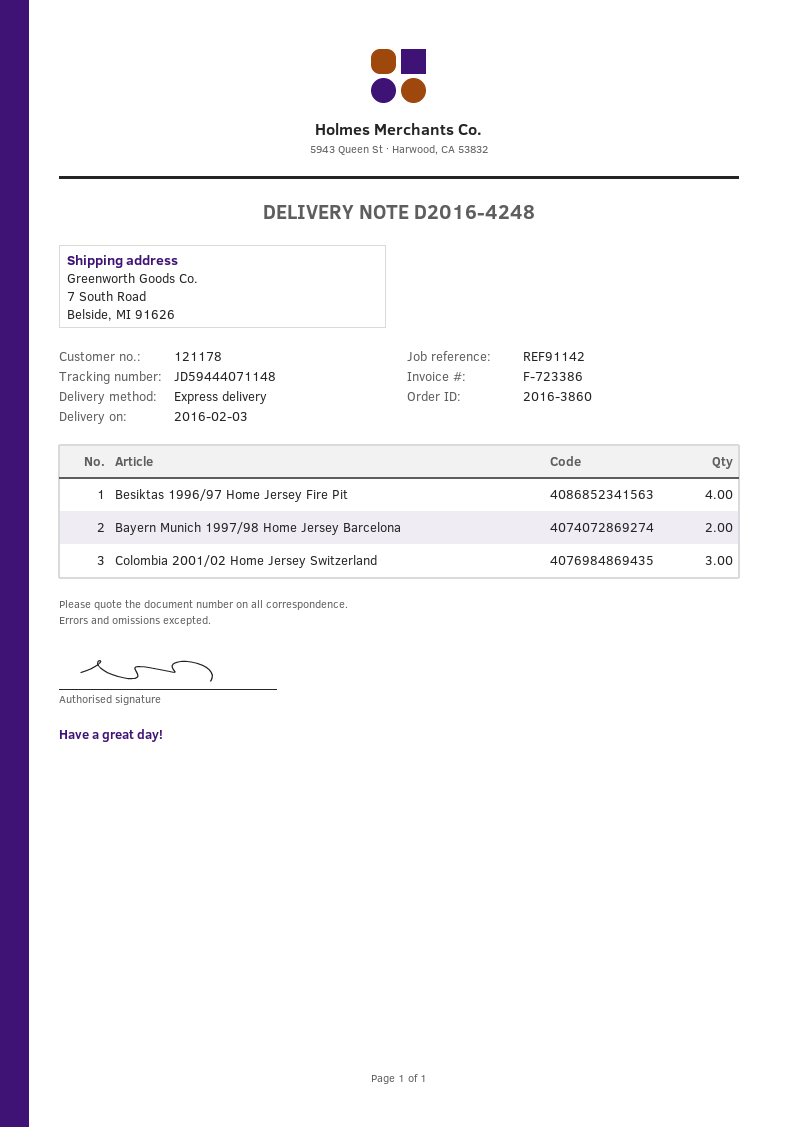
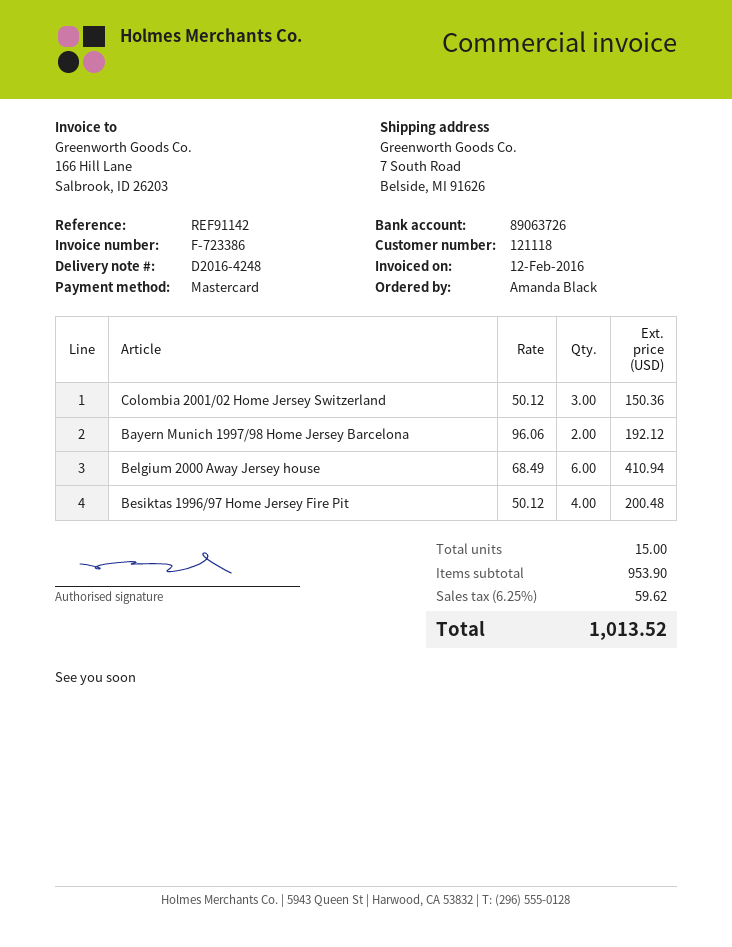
customer number: 121178 -> 121118
Belgium 2000 Away Jersey house: none -> 6

